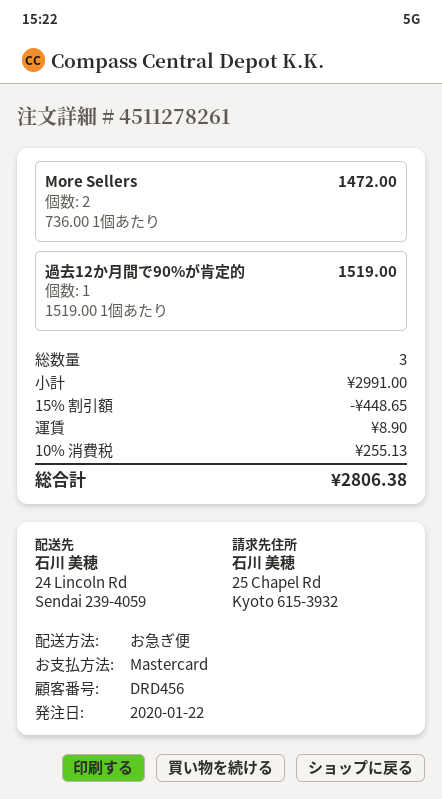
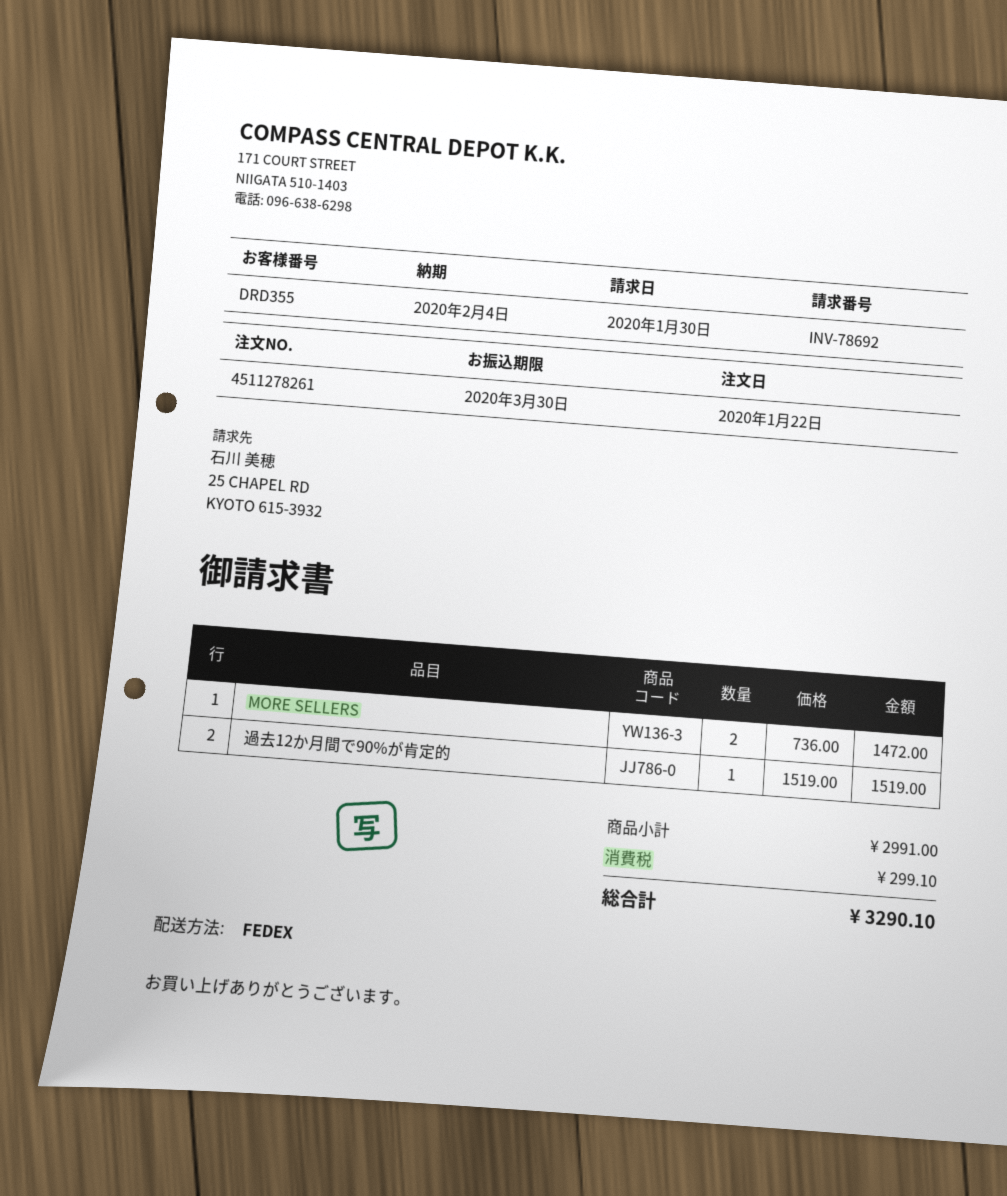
customer number: DRD456 -> DRD355
shipping method: express -> FedEx
discount: 15% = 448.65 -> none
shipping: 8.90 -> none
tax: 255.13 -> 299.10
total: 2806.38 -> 3290.10

